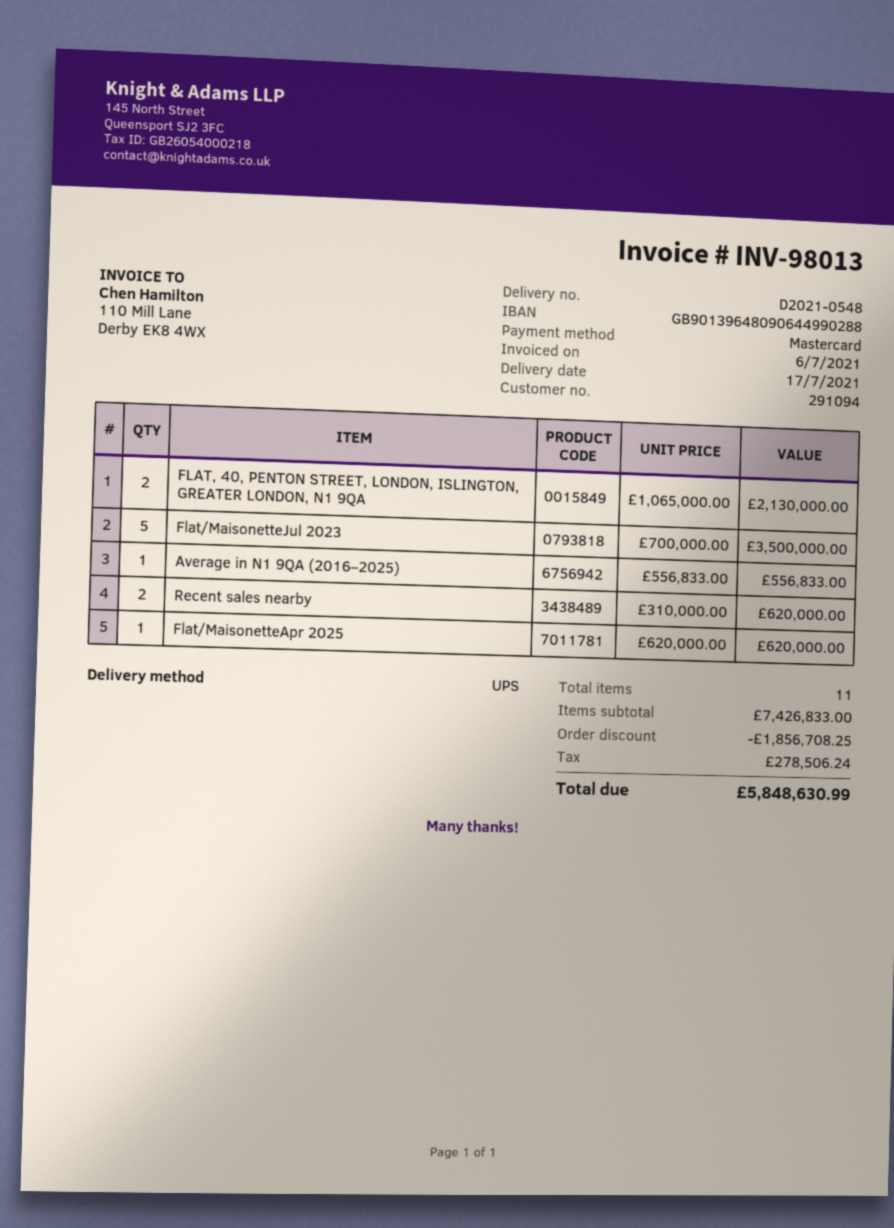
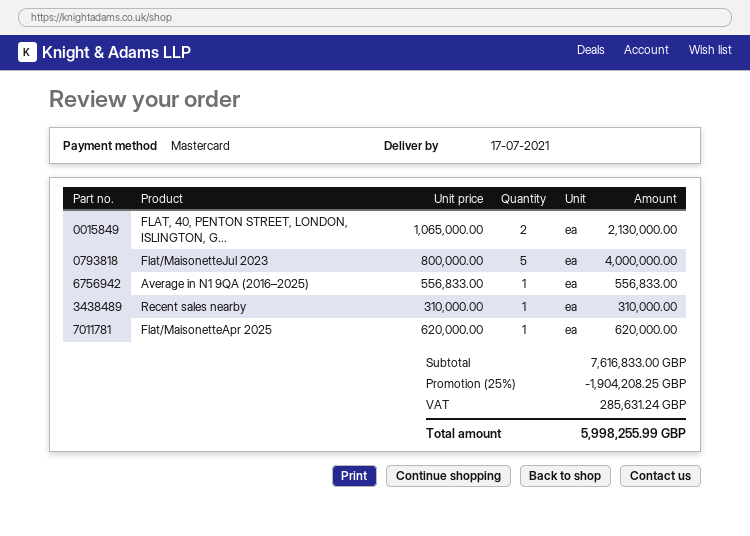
Flat/MaisonetteJul 2023: 5 x 700000.00 = 3500000.00 -> 5 x 800000.00 = 4000000.00
Recent sales nearby: 2 x 310000.00 = 620000.00 -> 1 x 310000.00 = 310000.00
subtotal: 7426833.00 -> 7616833.00
discount: 1856708.25 -> 1904208.25
tax: 278506.24 -> 285631.24
total: 5848630.99 -> 5998255.99

